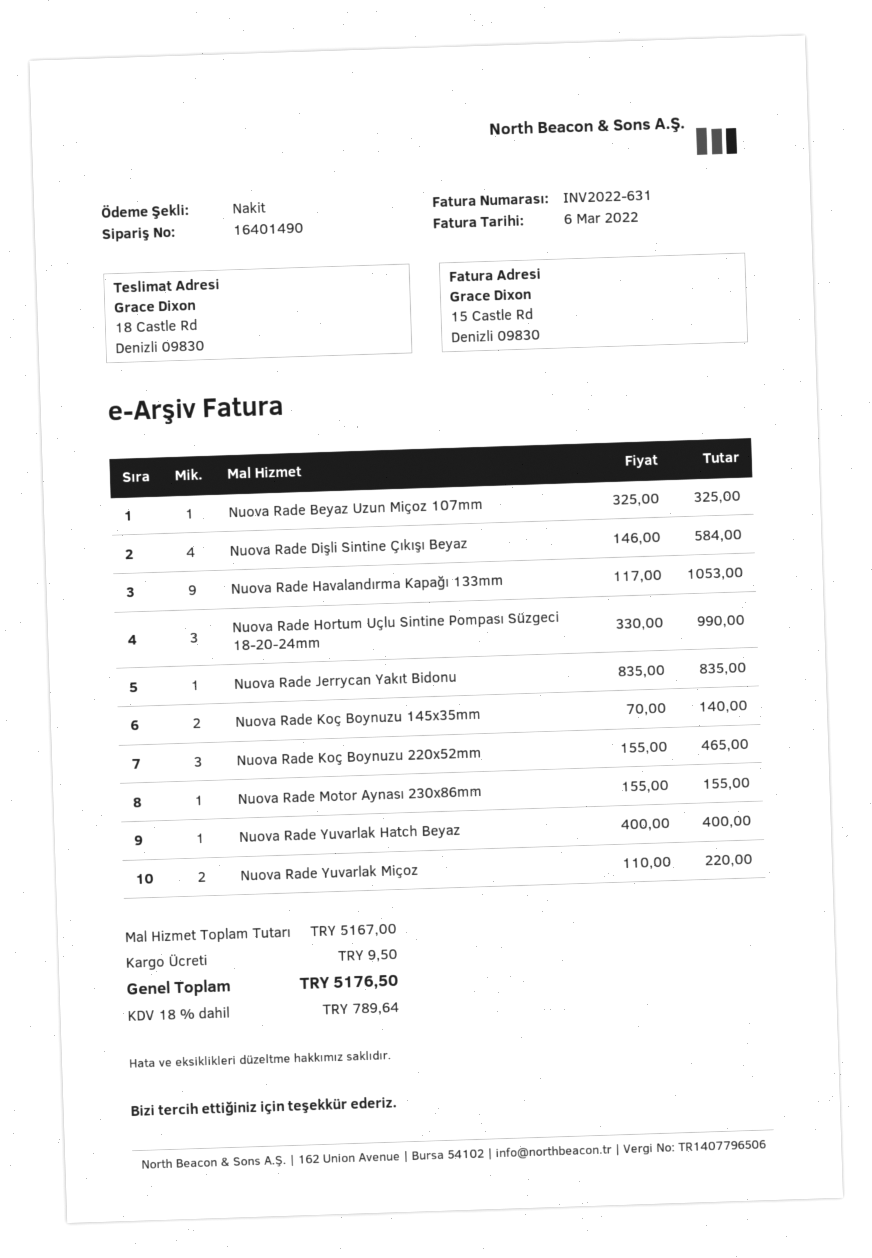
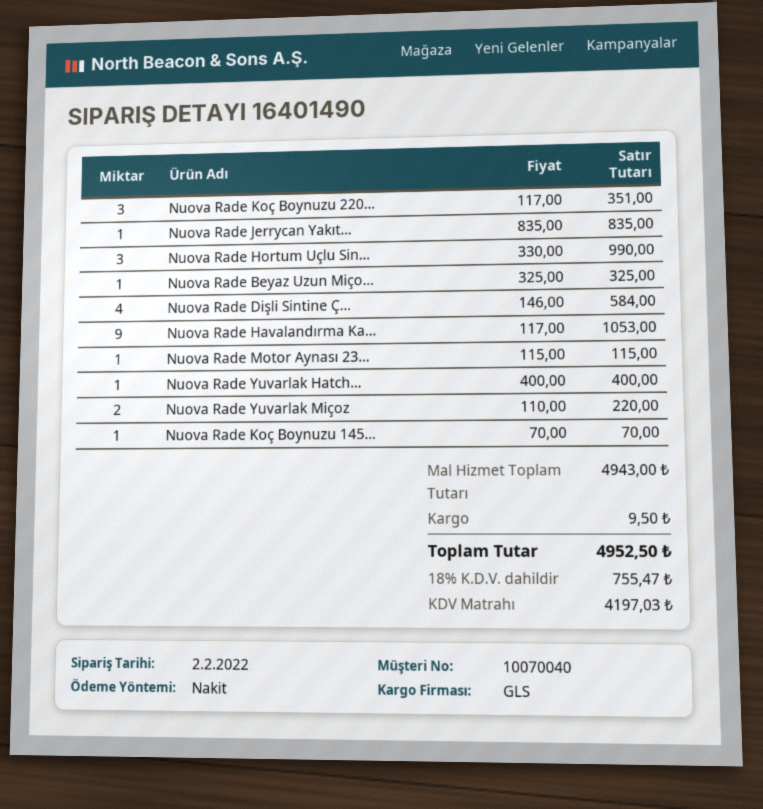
Nuova Rade Koç Boynuzu 145x35mm: 2 x 70.00 = 140.00 -> 1 x 70.00 = 70.00
Nuova Rade Koç Boynuzu 220x52mm: 3 x 155.00 = 465.00 -> 3 x 117.00 = 351.00
Nuova Rade Motor Aynası 230x86mm: 1 x 155.00 = 155.00 -> 1 x 115.00 = 115.00
subtotal: 5167.00 -> 4943.00
tax: 18% = 789.64 -> 18% = 755.47
total: 5176.50 -> 4952.50

